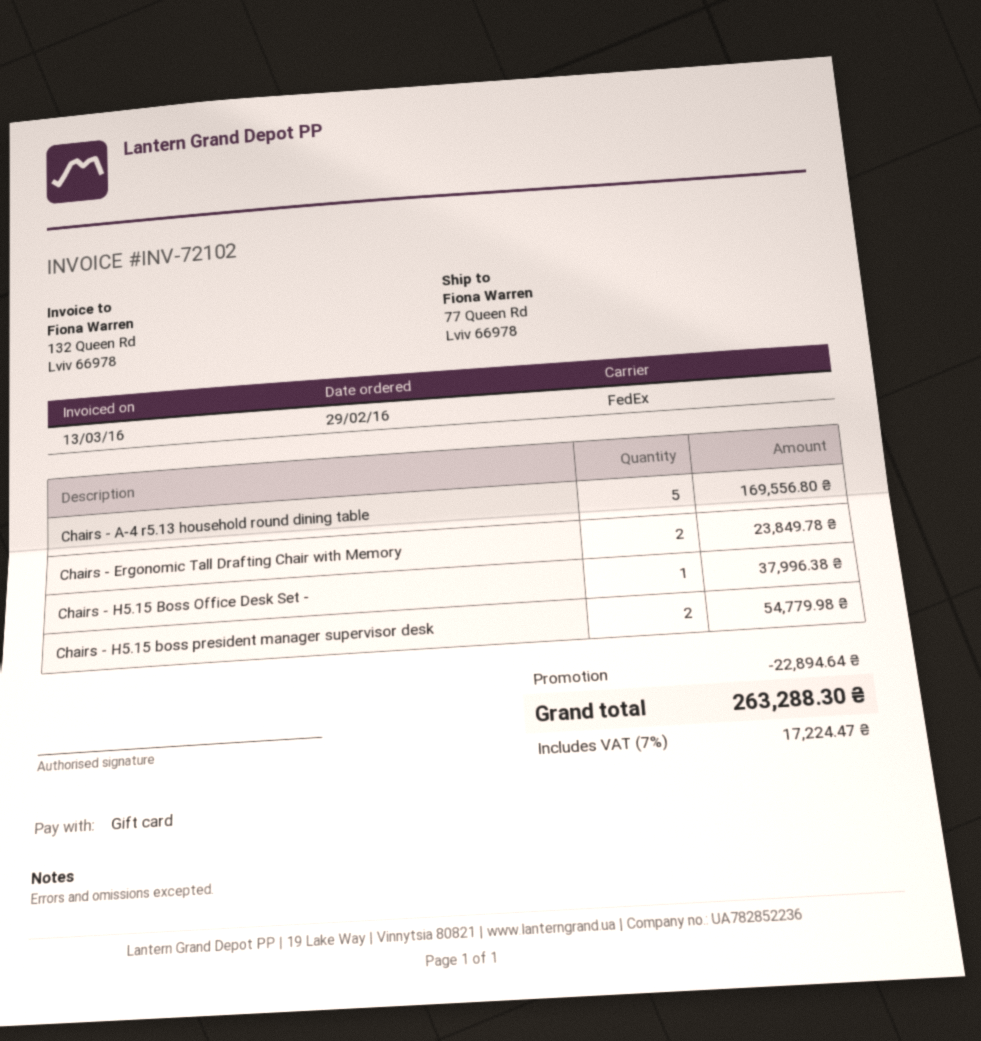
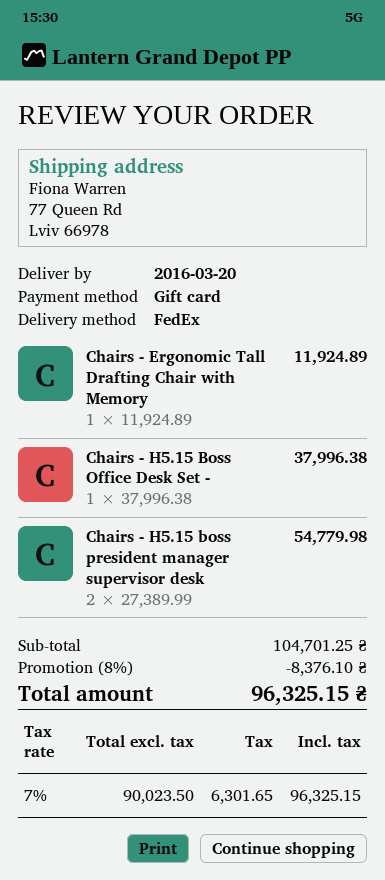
Chairs - A-4 r5.13 household round dining table: 5 for 169556.80 -> none
Chairs - Ergonomic Tall Drafting Chair with Memory: 2 for 23849.78 -> 1 for 11924.89
discount: 22894.64 -> 8376.10
tax: 7% = 17224.47 -> 7% = 6301.65
total: 263288.30 -> 96325.15

